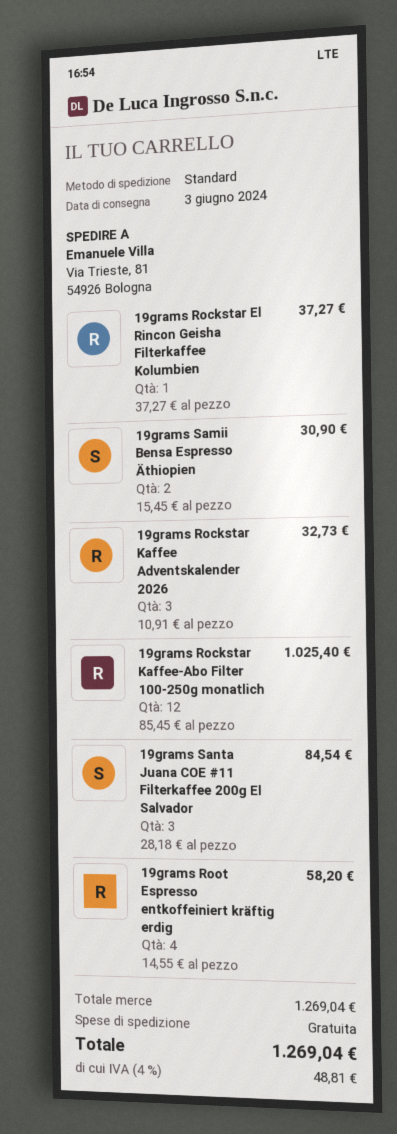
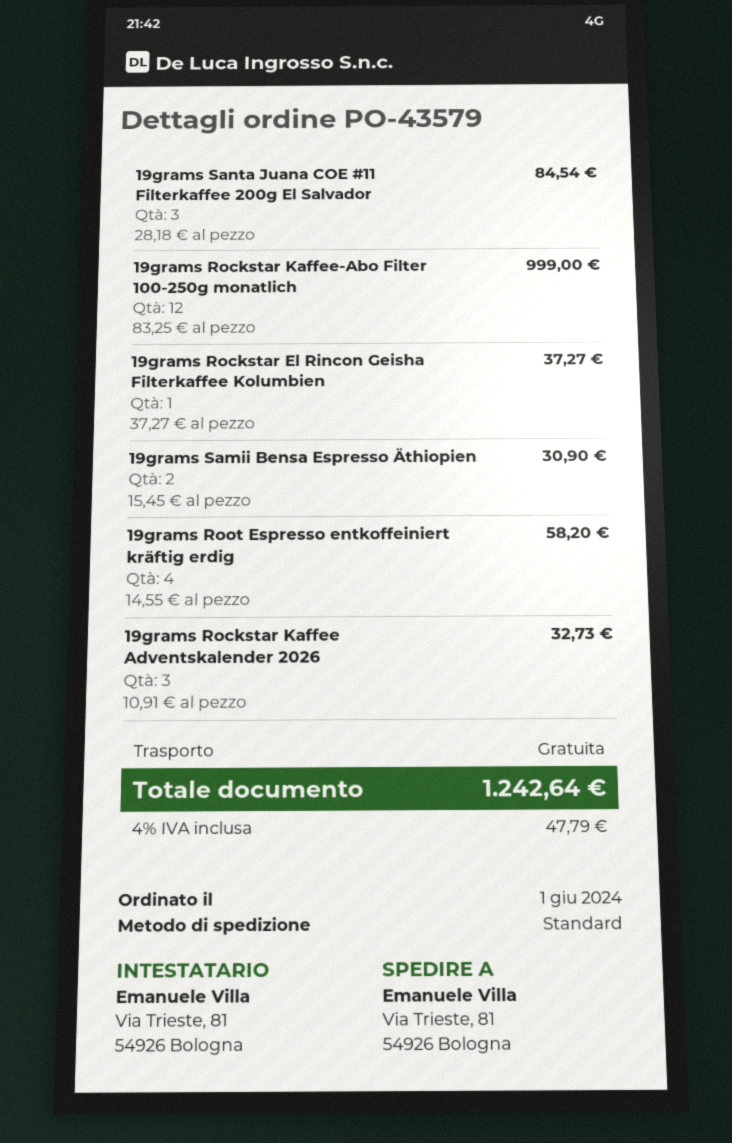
19grams Rockstar Kaffee-Abo Filter 100-250g monatlich: 12 x 85.45 = 1025.40 -> 12 x 83.25 = 999.00
tax: 4% = 48.81 -> 4% = 47.79
total: 1269.04 -> 1242.64

